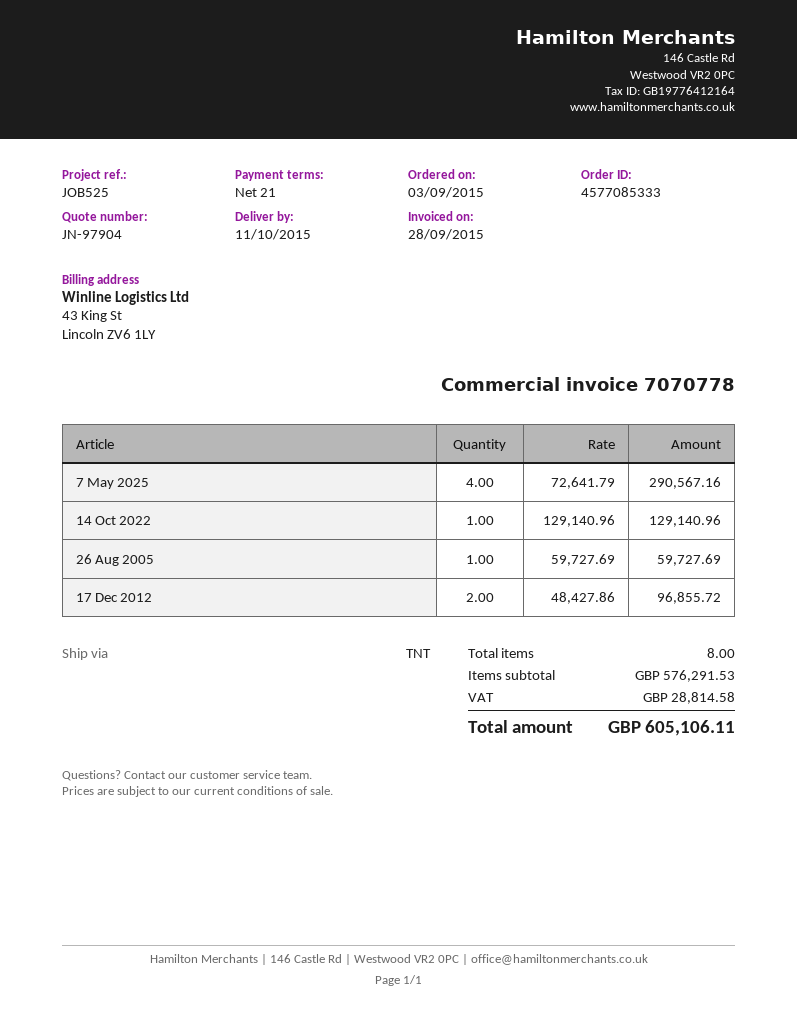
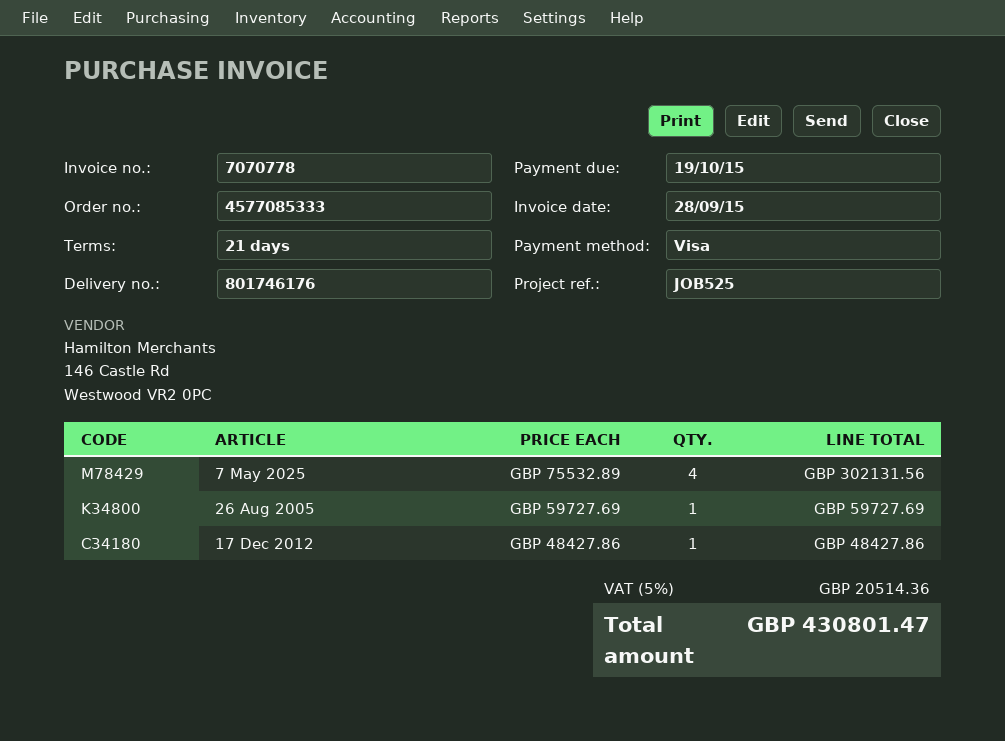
7 May 2025: 4 x 72641.79 = 290567.16 -> 4 x 75532.89 = 302131.56
14 Oct 2022: 1 x 129140.96 = 129140.96 -> none
17 Dec 2012: 2 x 48427.86 = 96855.72 -> 1 x 48427.86 = 48427.86
tax: 28814.58 -> 20514.36
total: 605106.11 -> 430801.47

